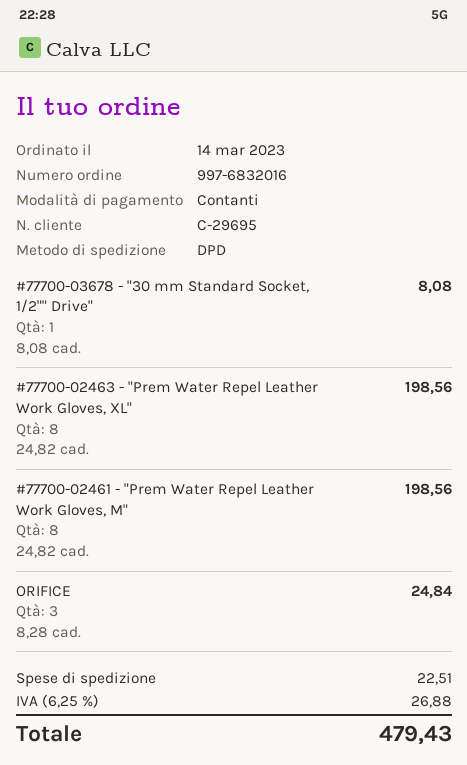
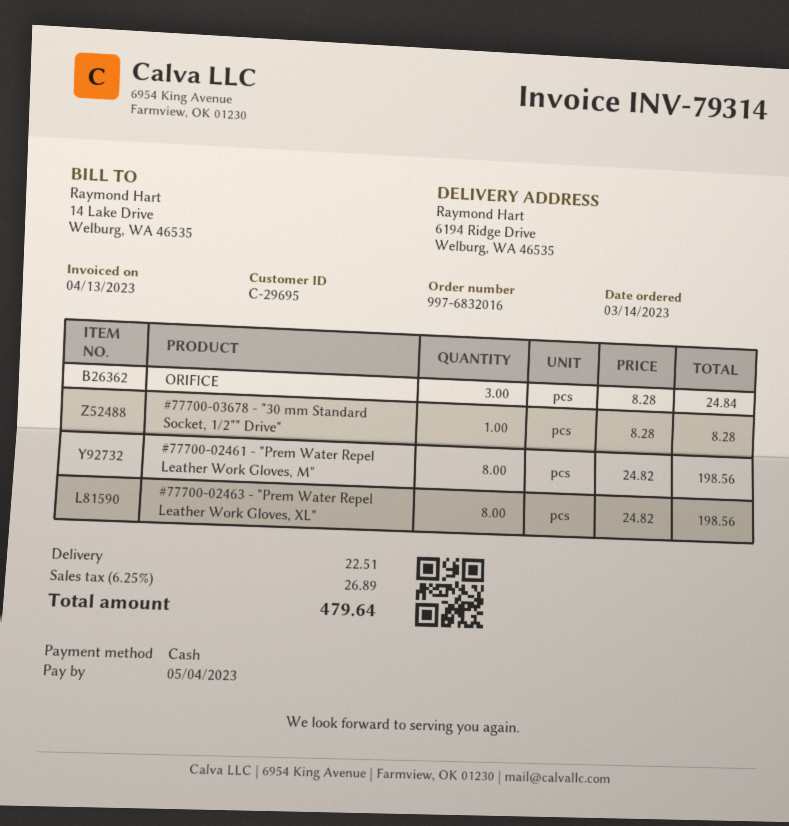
#77700-03678 - "30 mm Standard Socket, 1/2"" Drive": 1 x 8.08 = 8.08 -> 1 x 8.28 = 8.28
tax: 6.25% = 26.88 -> 6.25% = 26.89
total: 479.43 -> 479.64

